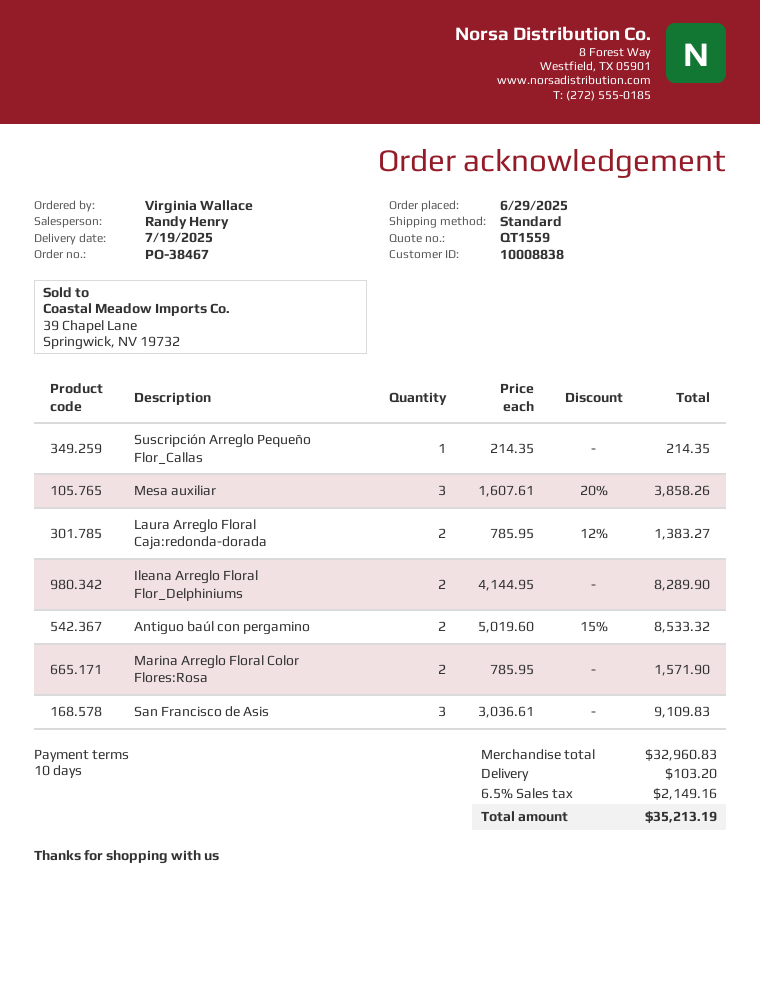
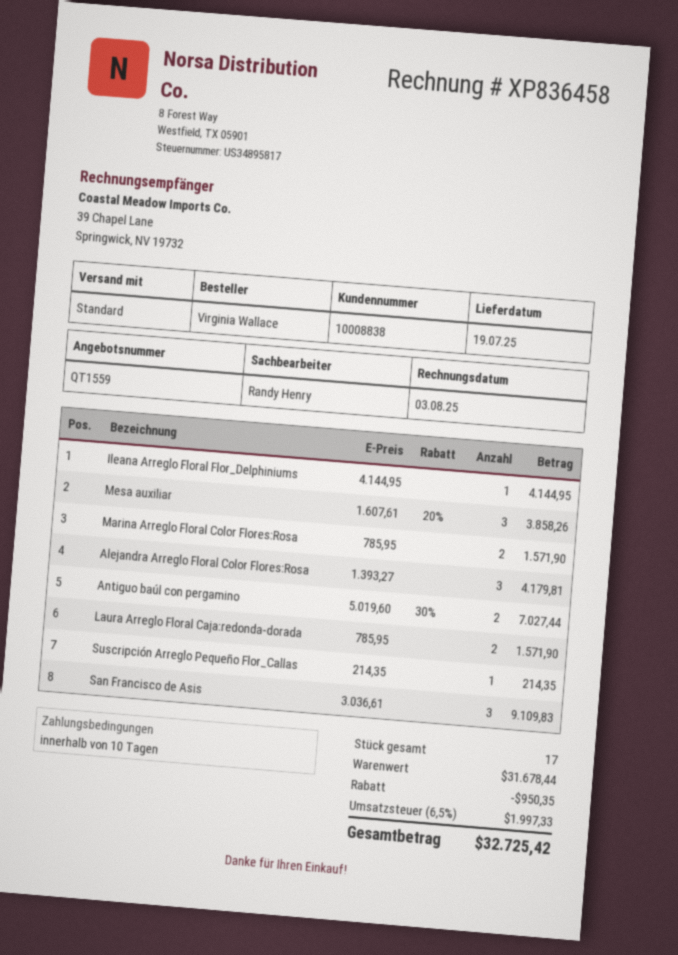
Laura Arreglo Floral Caja:redonda-dorada: 2 x 785.95 - 12% = 1383.27 -> 2 x 785.95 = 1571.90
Ileana Arreglo Floral Flor_Delphiniums: 2 x 4144.95 = 8289.90 -> 1 x 4144.95 = 4144.95
Antiguo baúl con pergamino: 2 x 5019.60 - 15% = 8533.32 -> 2 x 5019.60 - 30% = 7027.44
Alejandra Arreglo Floral Color Flores:Rosa: none -> 3 x 1393.27 = 4179.81
subtotal: 32960.83 -> 31678.44
discount: none -> 950.35
shipping: 103.20 -> none
tax: 6.5% = 2149.16 -> 6.5% = 1997.33
total: 35213.19 -> 32725.42

